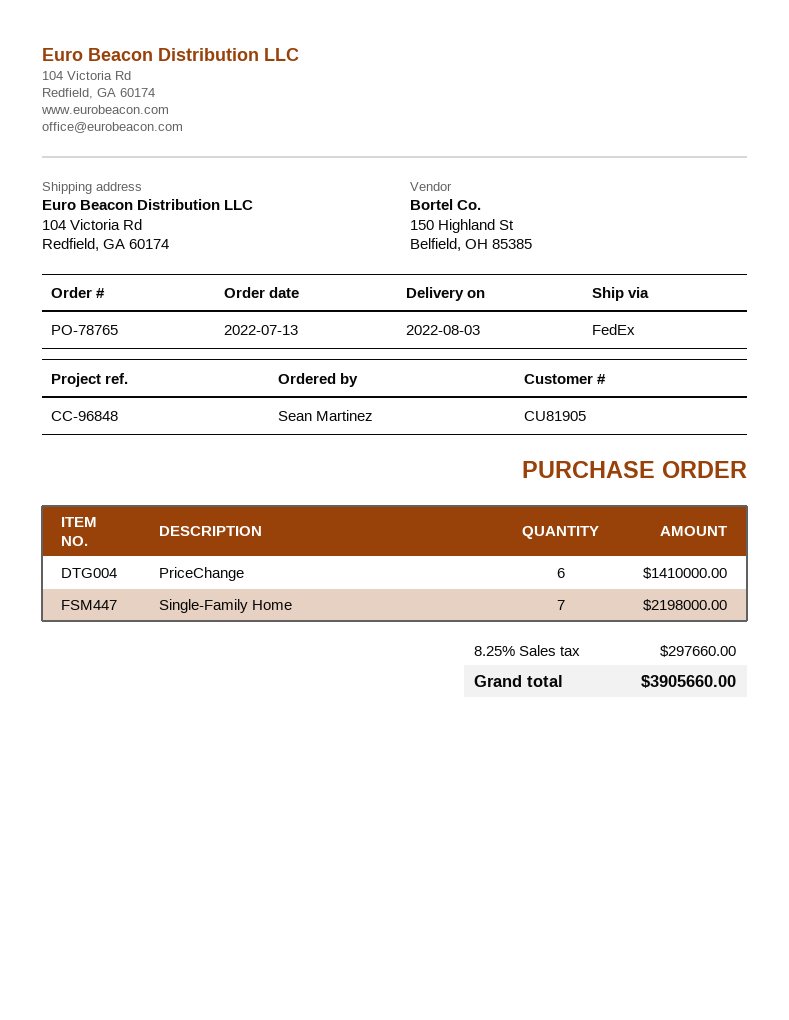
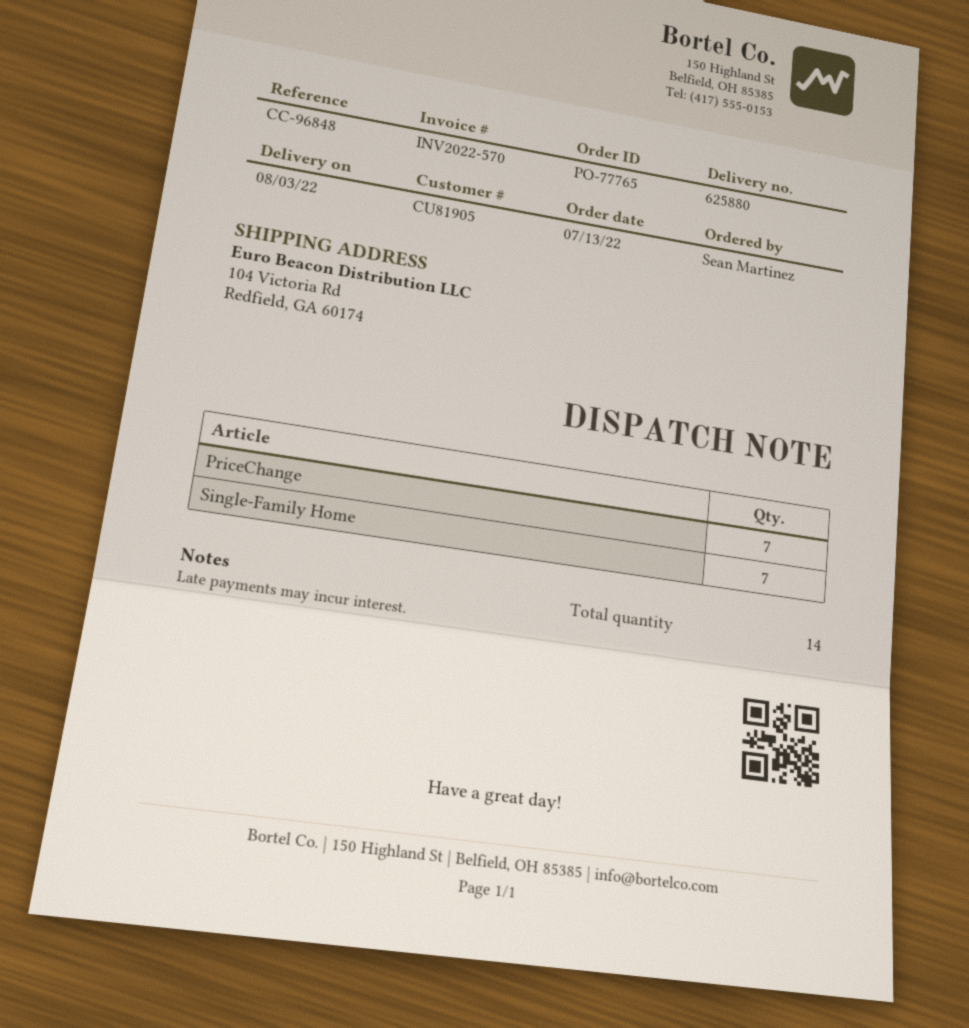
order number: PO-78765 -> PO-77765
PriceChange: 6 -> 7

